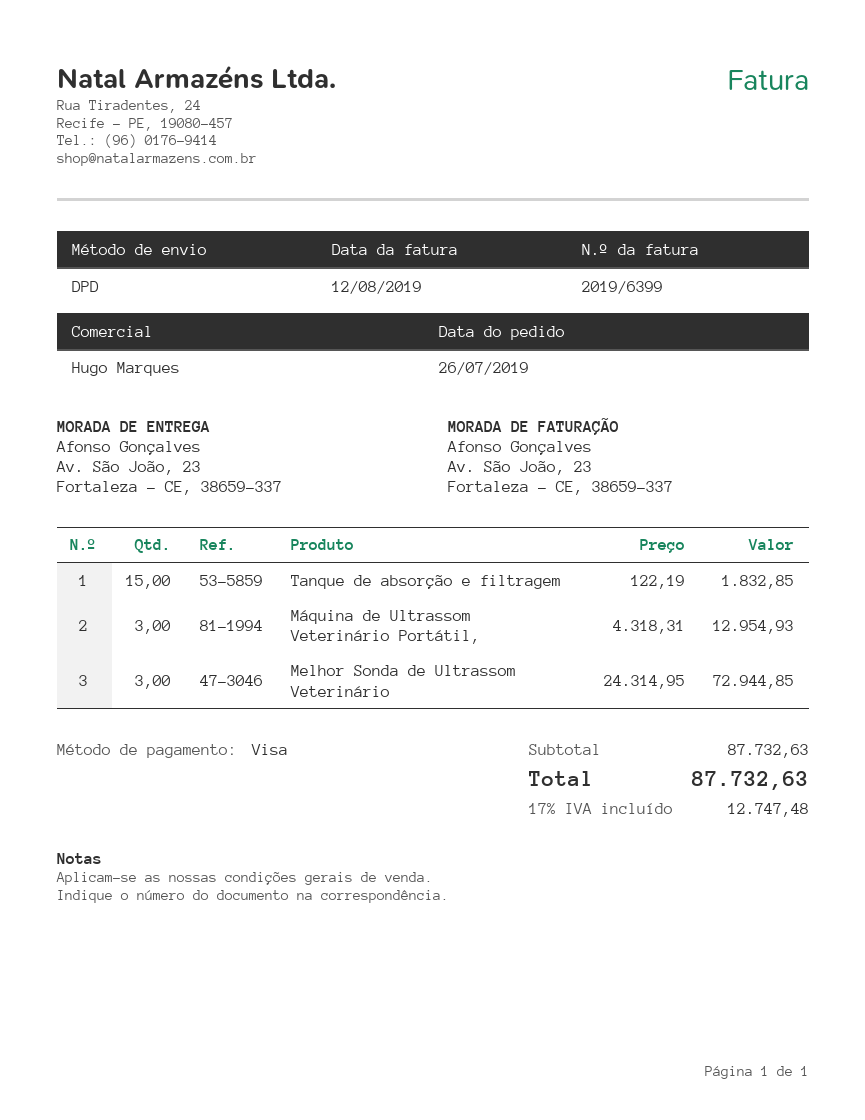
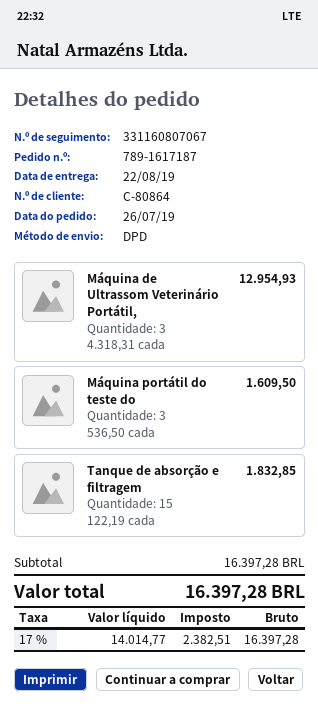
Melhor Sonda de Ultrassom Veterinário: 3 x 24314.95 = 72944.85 -> none
Máquina portátil do teste do: none -> 3 x 536.50 = 1609.50
subtotal: 87732.63 -> 16397.28
tax: 17% = 12747.48 -> 17% = 2382.51
total: 87732.63 -> 16397.28

